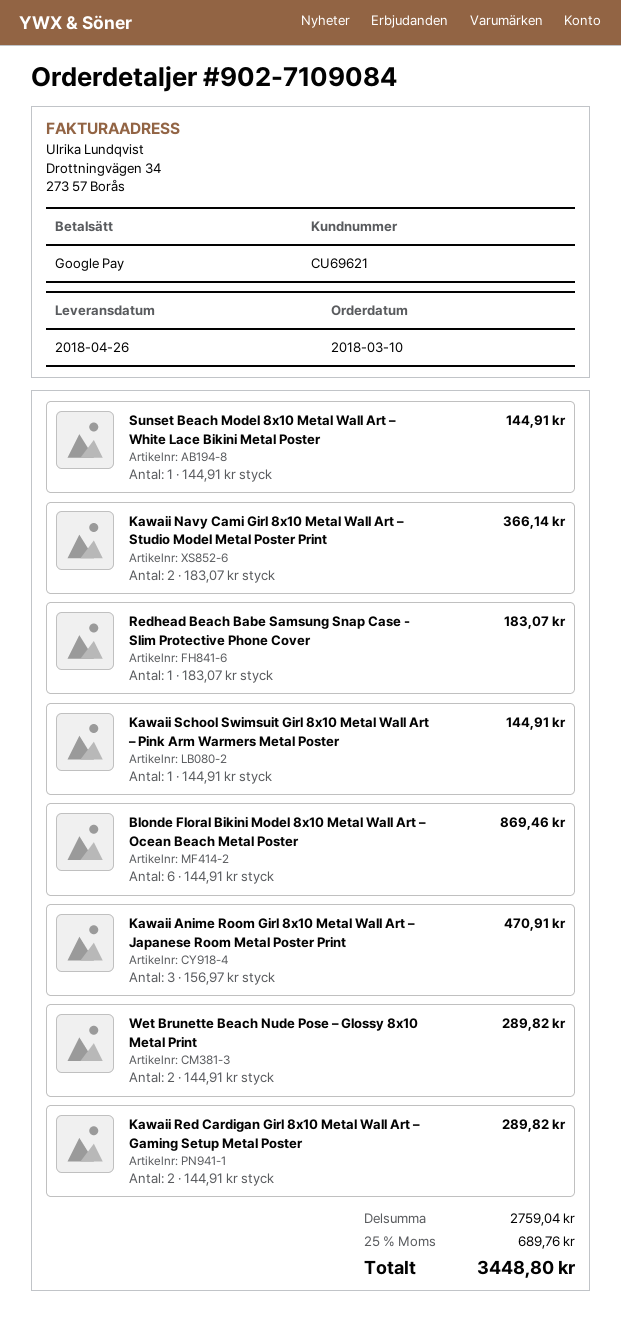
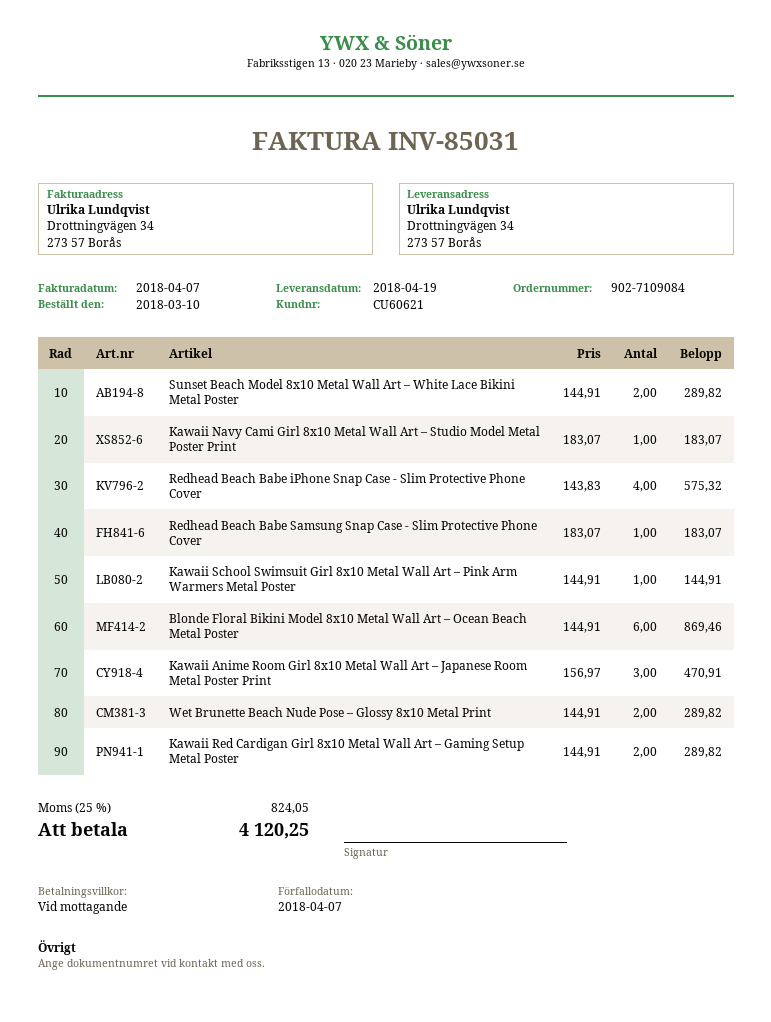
delivery date: 2018-04-26 -> 2018-04-19
customer number: CU69621 -> CU60621
Sunset Beach Model 8x10 Metal Wall Art – White Lace Bikini Metal Poster: 1 x 144.91 = 144.91 -> 2 x 144.91 = 289.82
Kawaii Navy Cami Girl 8x10 Metal Wall Art – Studio Model Metal Poster Print: 2 x 183.07 = 366.14 -> 1 x 183.07 = 183.07
Redhead Beach Babe iPhone Snap Case - Slim Protective Phone Cover: none -> 4 x 143.83 = 575.32
tax: 25% = 689.76 -> 25% = 824.05
total: 3448.80 -> 4120.25

